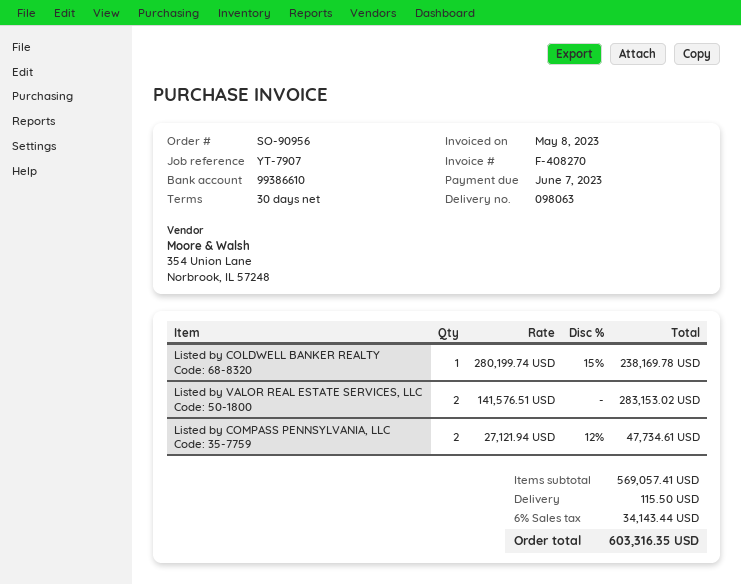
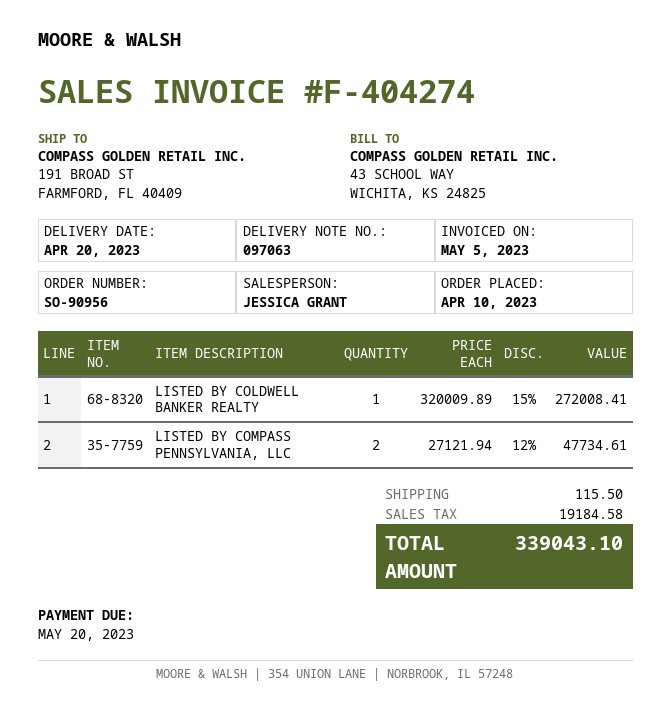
delivery note number: 098063 -> 097063
invoice number: F-408270 -> F-404274
invoice date: 2023-05-08 -> 2023-05-05
due date: 2023-06-07 -> 2023-05-20
Listed by COLDWELL BANKER REALTY: 1 x 280199.74 - 15% = 238169.78 -> 1 x 320009.89 - 15% = 272008.41
Listed by VALOR REAL ESTATE SERVICES, LLC: 2 x 141576.51 = 283153.02 -> none
tax: 34143.44 -> 19184.58
total: 603316.35 -> 339043.10

